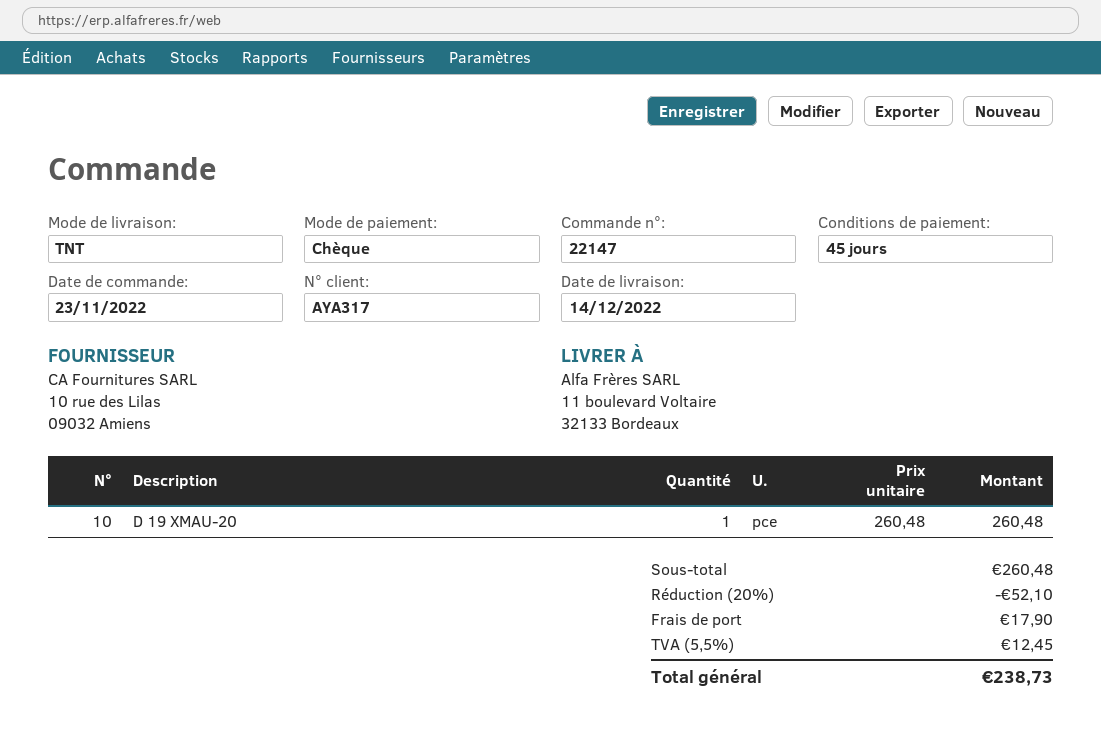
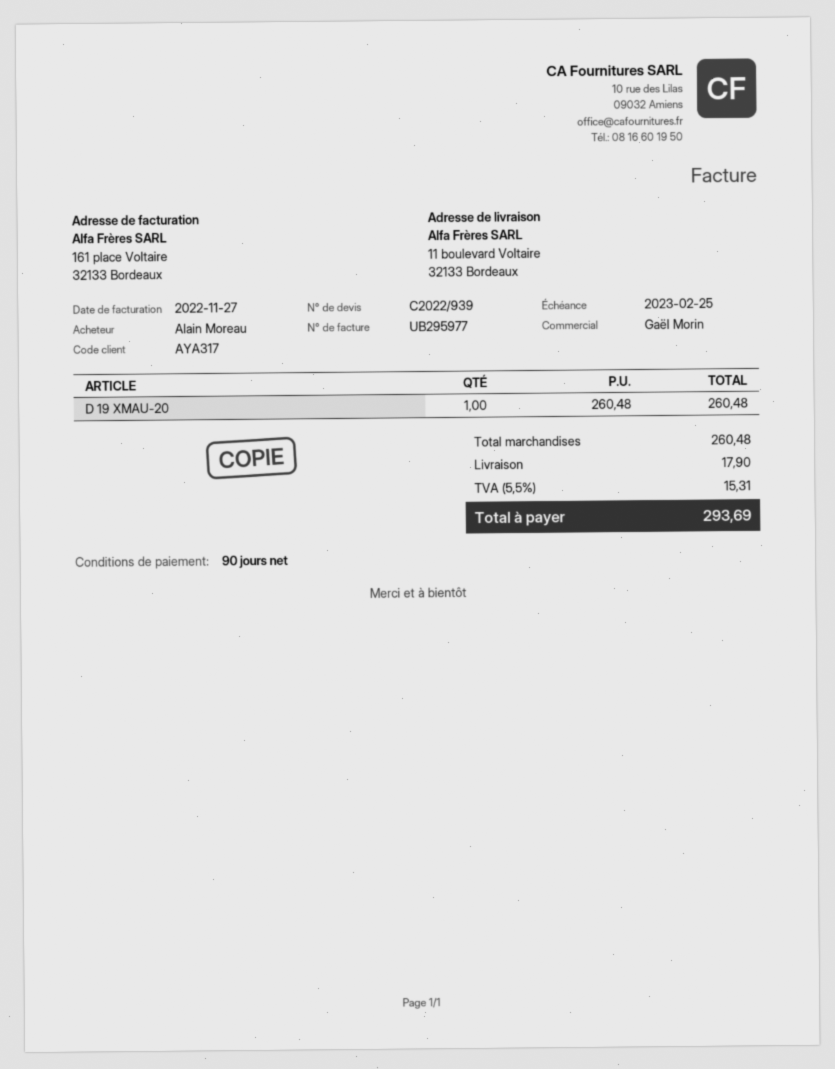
payment terms: 45 days -> 90 days
discount: 20% = 52.10 -> none
tax: 5.5% = 12.45 -> 5.5% = 15.31
total: 238.73 -> 293.69

